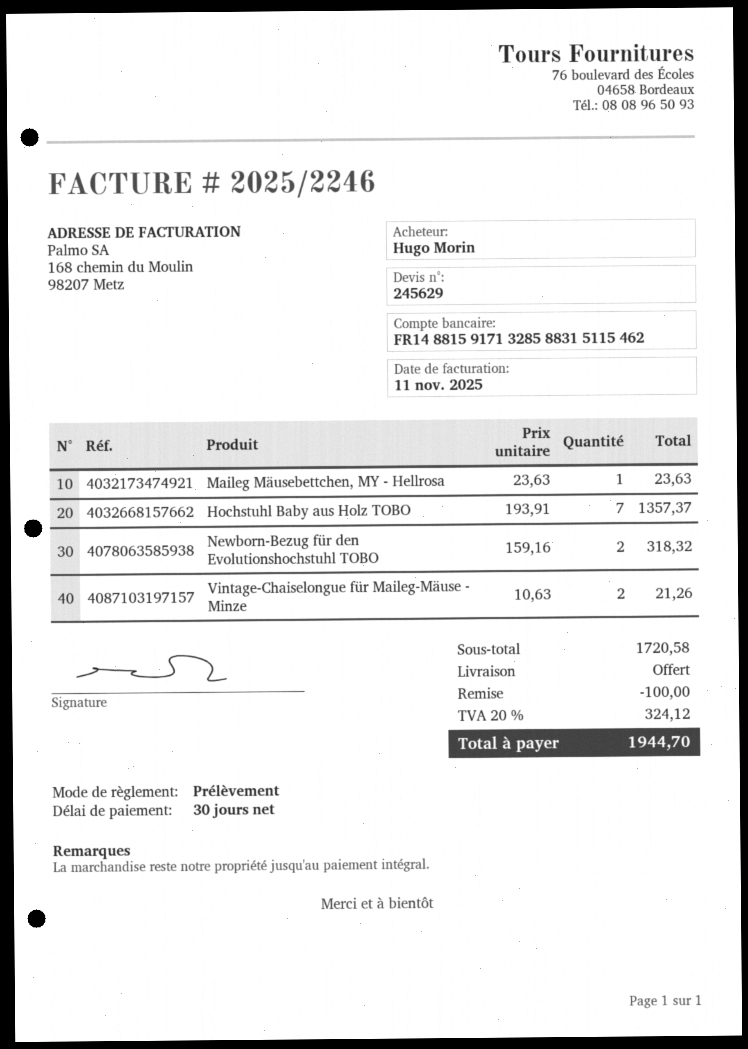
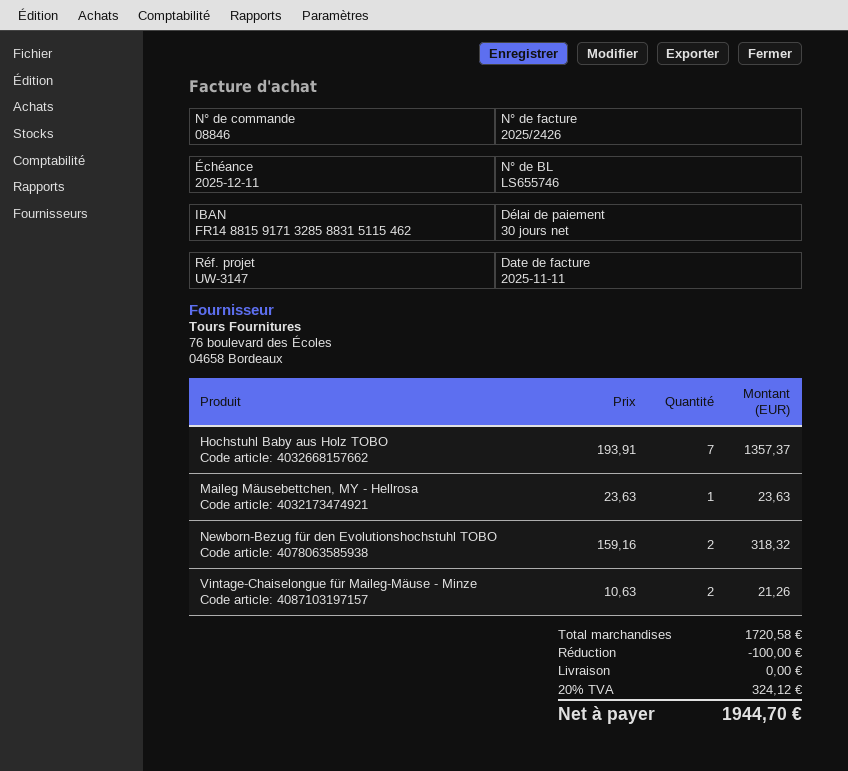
invoice number: 2025/2246 -> 2025/2426

